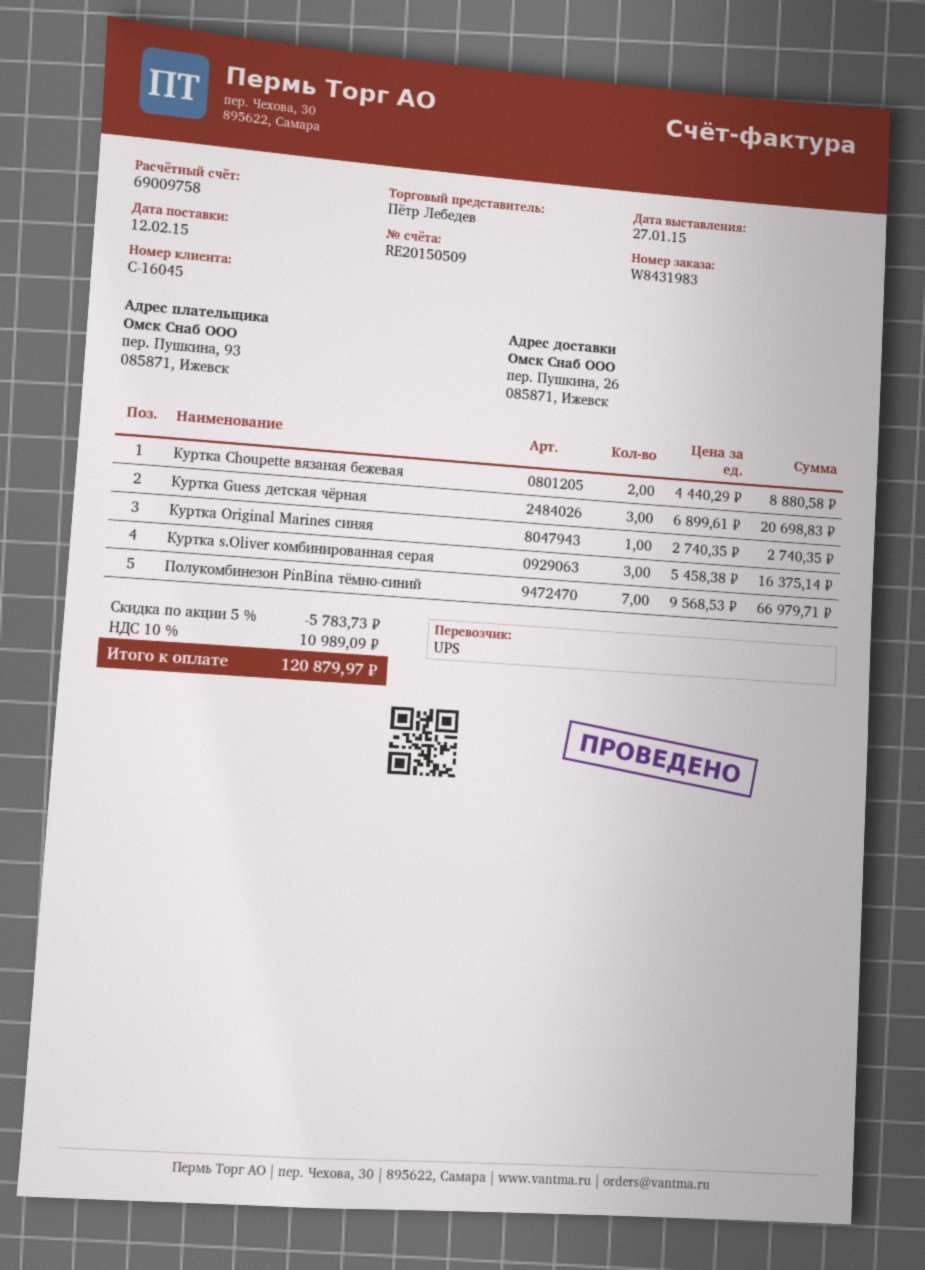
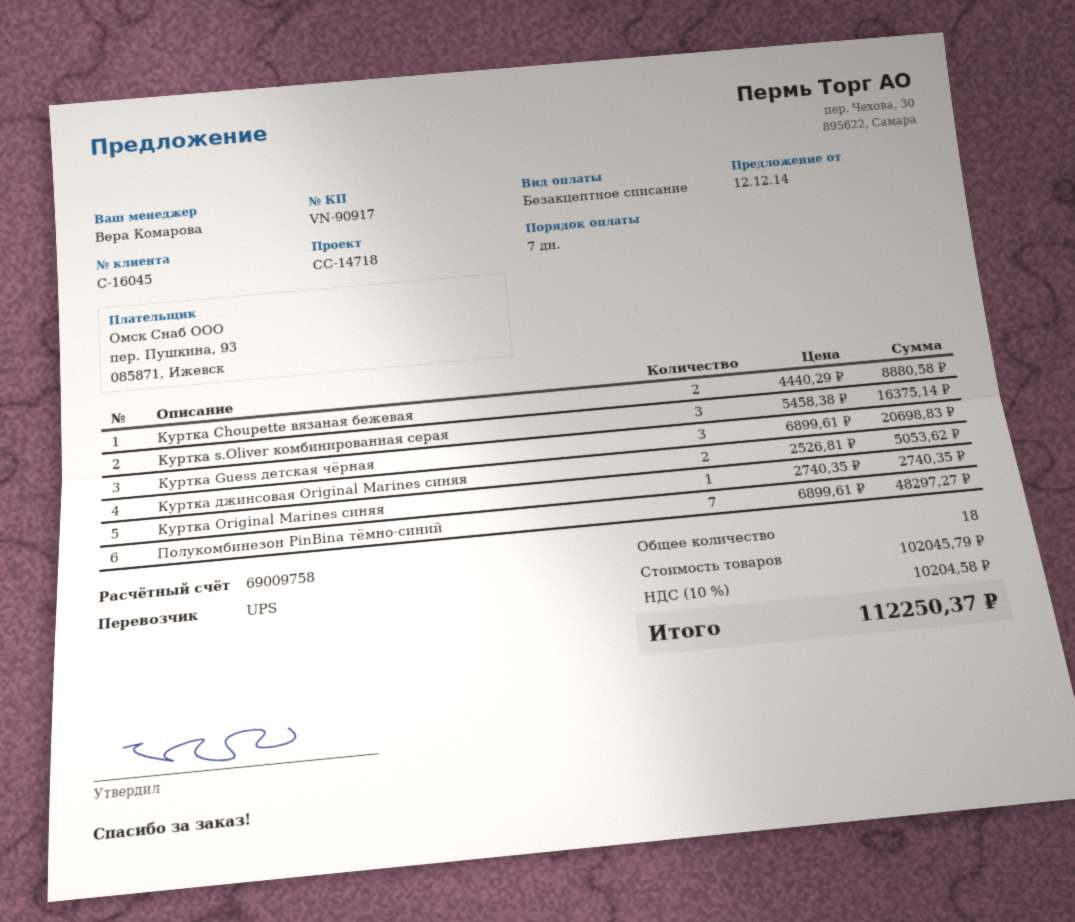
sales rep: Пётр Лебедев -> Вера Комарова
Полукомбинезон PinBina тёмно-синий: 7 x 9568.53 = 66979.71 -> 7 x 6899.61 = 48297.27
Куртка джинсовая Original Marines синяя: none -> 2 x 2526.81 = 5053.62
discount: 5% = 5783.73 -> none
tax: 10% = 10989.09 -> 10% = 10204.58
total: 120879.97 -> 112250.37

